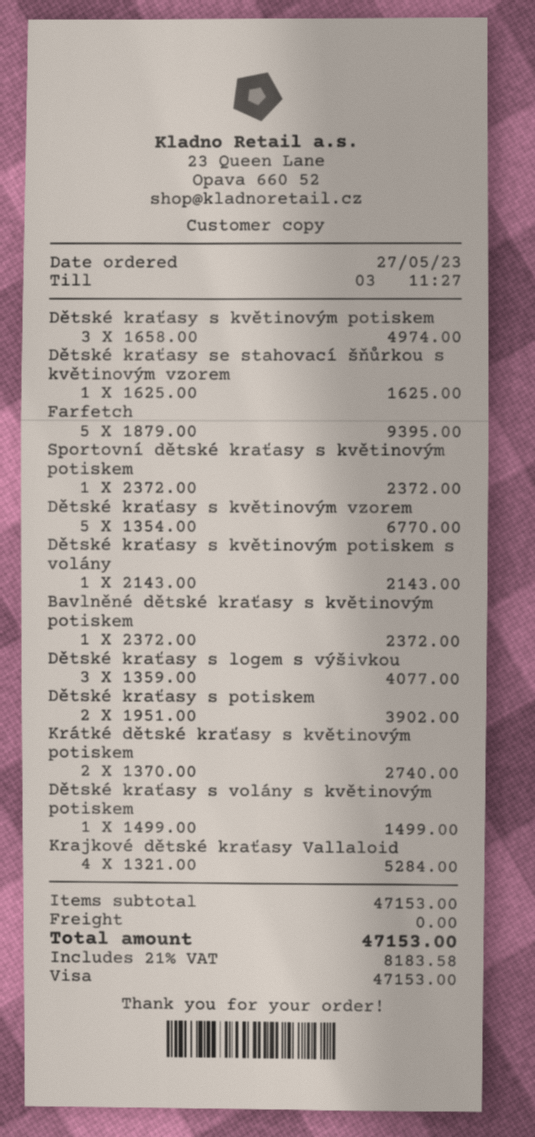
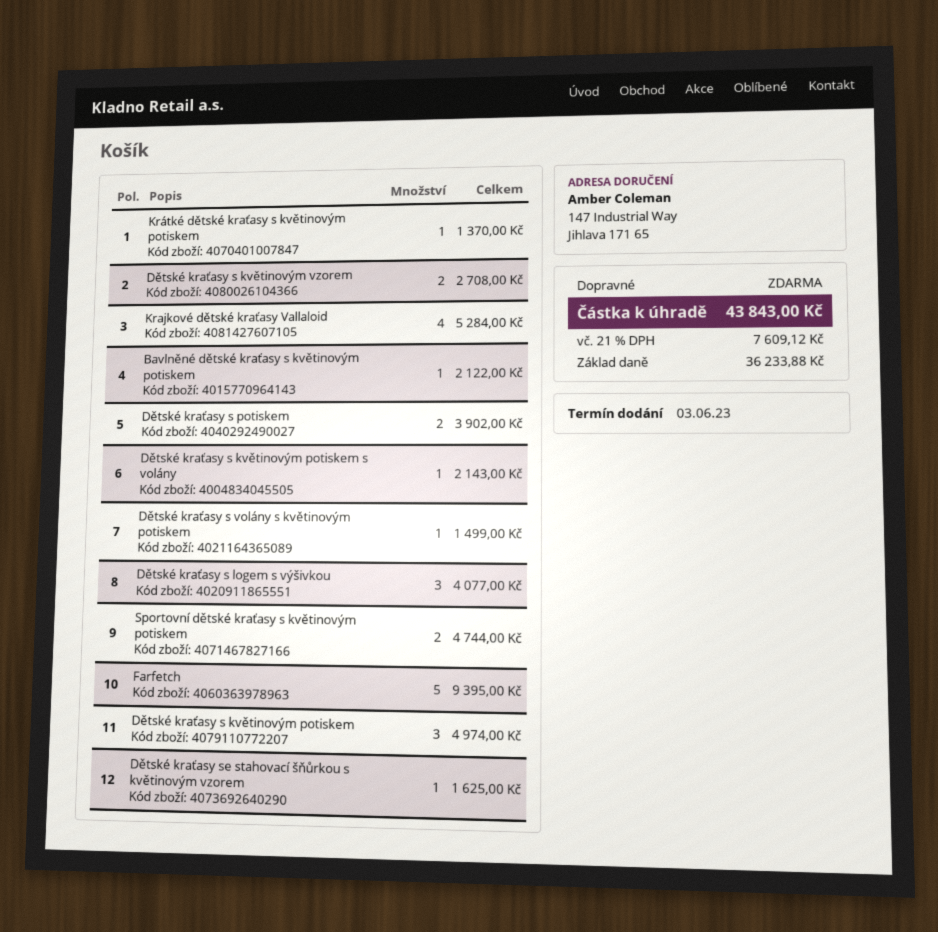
Sportovní dětské kraťasy s květinovým potiskem: 1 for 2372.00 -> 2 for 4744.00
Dětské kraťasy s květinovým vzorem: 5 for 6770.00 -> 2 for 2708.00
Bavlněné dětské kraťasy s květinovým potiskem: 1 for 2372.00 -> 1 for 2122.00
Krátké dětské kraťasy s květinovým potiskem: 2 for 2740.00 -> 1 for 1370.00
tax: 21% = 8183.58 -> 21% = 7609.12
total: 47153.00 -> 43843.00

